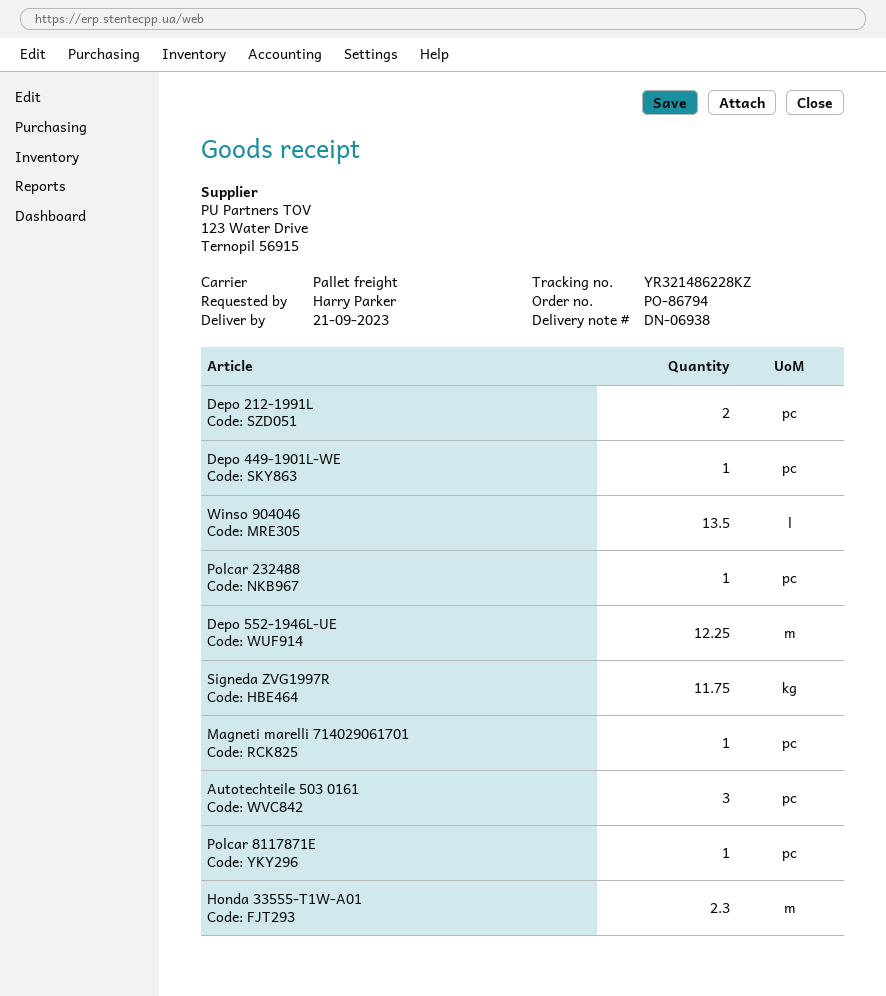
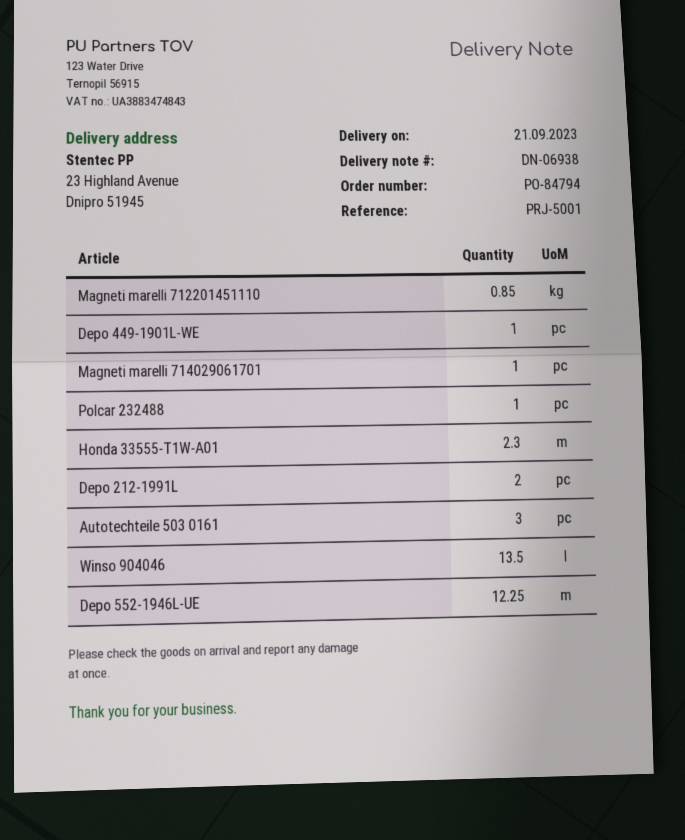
order number: PO-86794 -> PO-84794
Signeda ZVG1997R: 11.75 -> none
Polcar 8117871E: 1 -> none
Magneti marelli 712201451110: none -> 0.85

